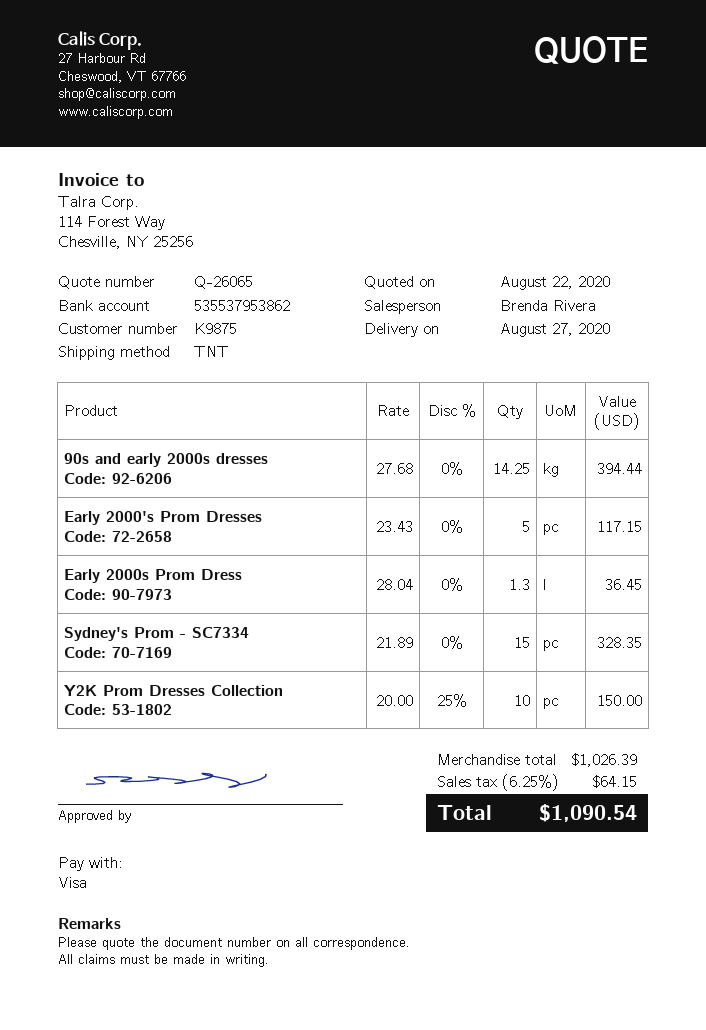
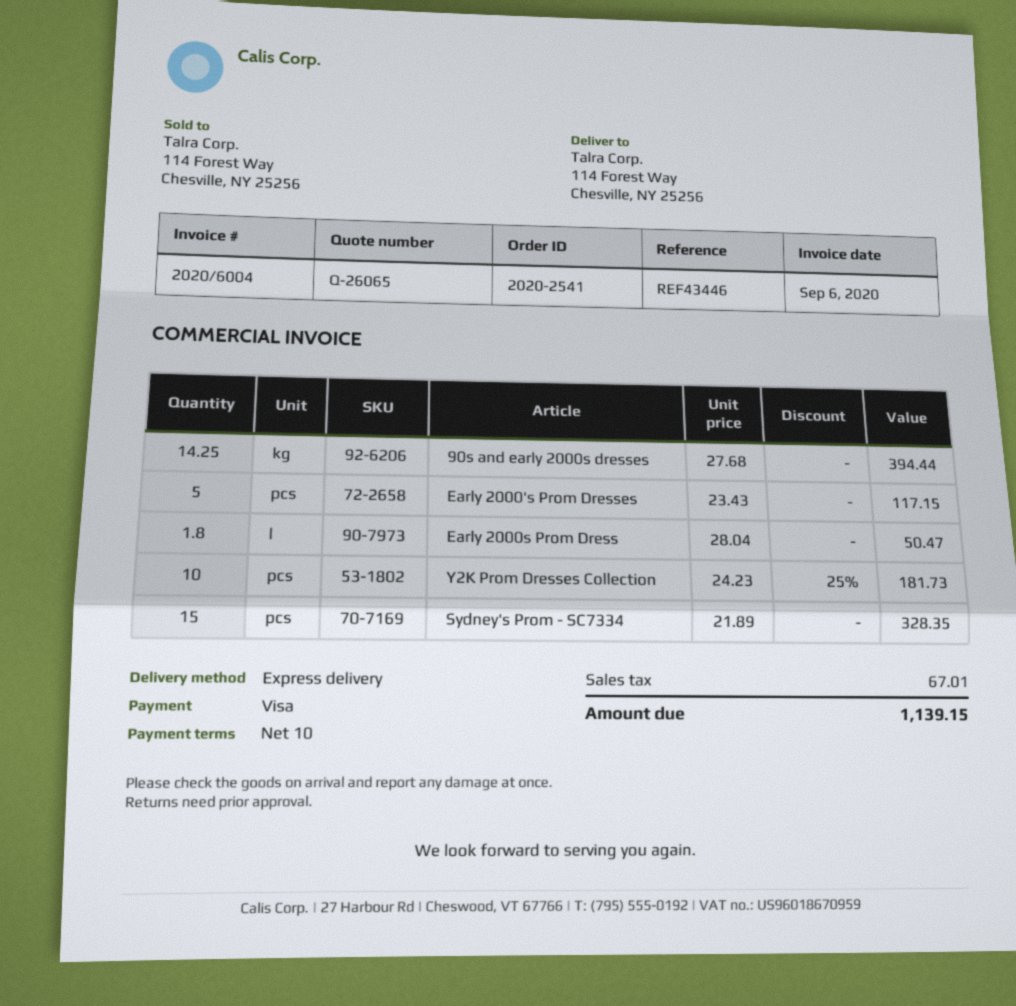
shipping method: TNT -> express
Early 2000s Prom Dress: 1.3 x 28.04 = 36.45 -> 1.8 x 28.04 = 50.47
Y2K Prom Dresses Collection: 10 x 20.00 - 25% = 150.00 -> 10 x 24.23 - 25% = 181.73
tax: 64.15 -> 67.01
total: 1090.54 -> 1139.15

